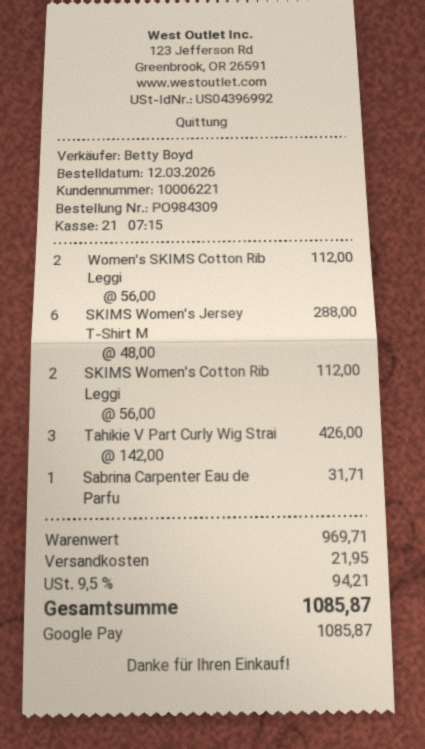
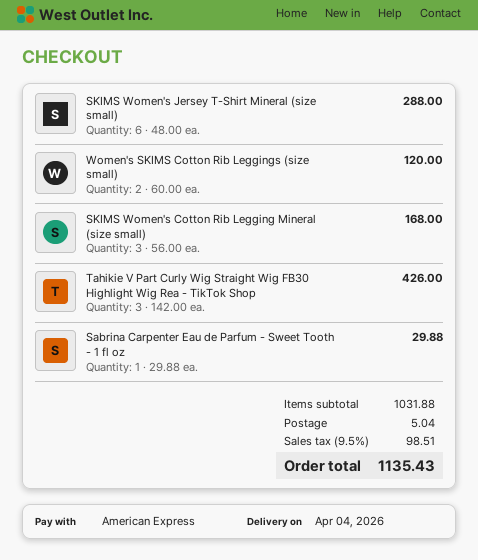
payment method: Google Pay -> American Express
Women's SKIMS Cotton Rib Leggi: 2 x 56.00 = 112.00 -> 2 x 60.00 = 120.00
SKIMS Women's Cotton Rib Leggi: 2 x 56.00 = 112.00 -> 3 x 56.00 = 168.00
Sabrina Carpenter Eau de Parfu: 1 x 31.71 = 31.71 -> 1 x 29.88 = 29.88
subtotal: 969.71 -> 1031.88
shipping: 21.95 -> 5.04
tax: 9.5% = 94.21 -> 9.5% = 98.51
total: 1085.87 -> 1135.43

